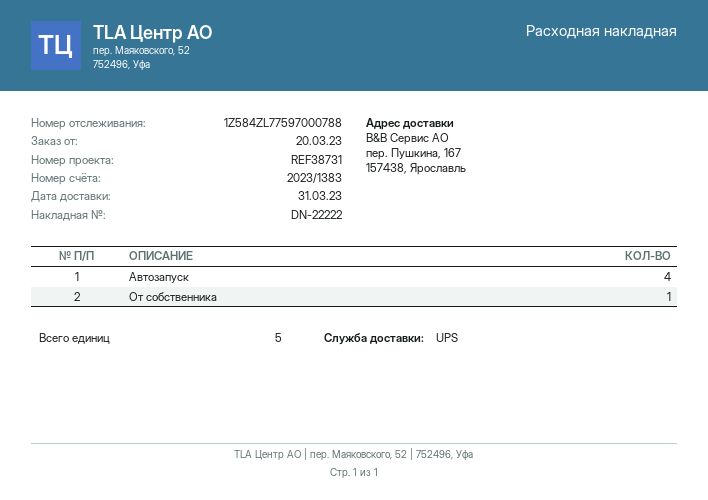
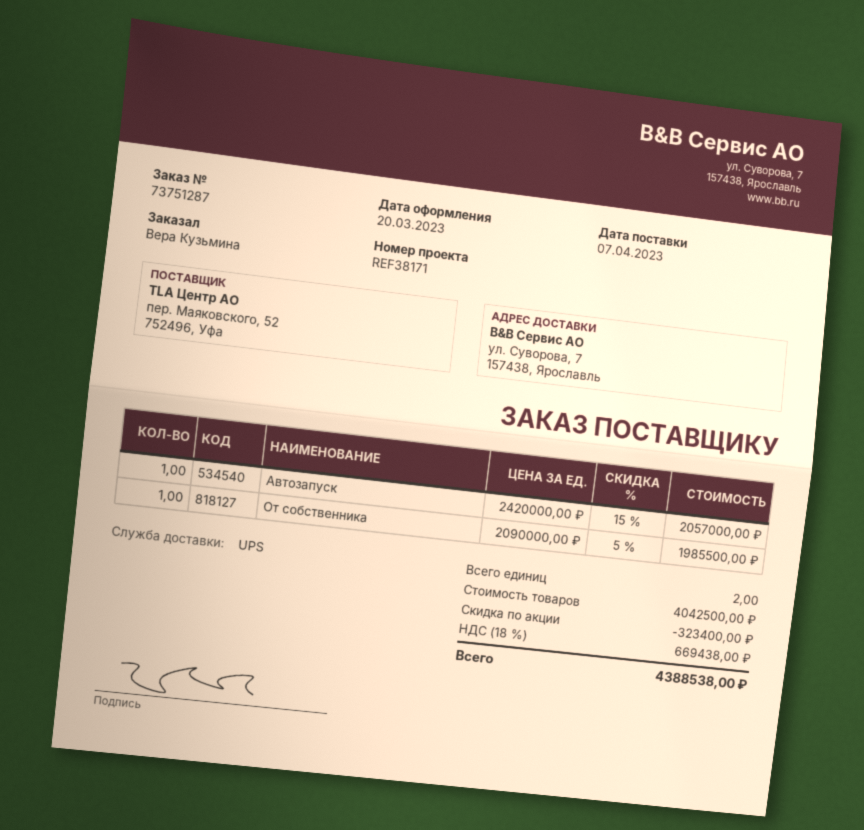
delivery date: 2023-03-31 -> 2023-04-07
reference: REF38731 -> REF38171
ship to: пер. Пушкина, 167, 157438, Ярославль -> ул. Суворова, 7, 157438, Ярославль
Автозапуск: 4 -> 1
total quantity: 5 -> 2

